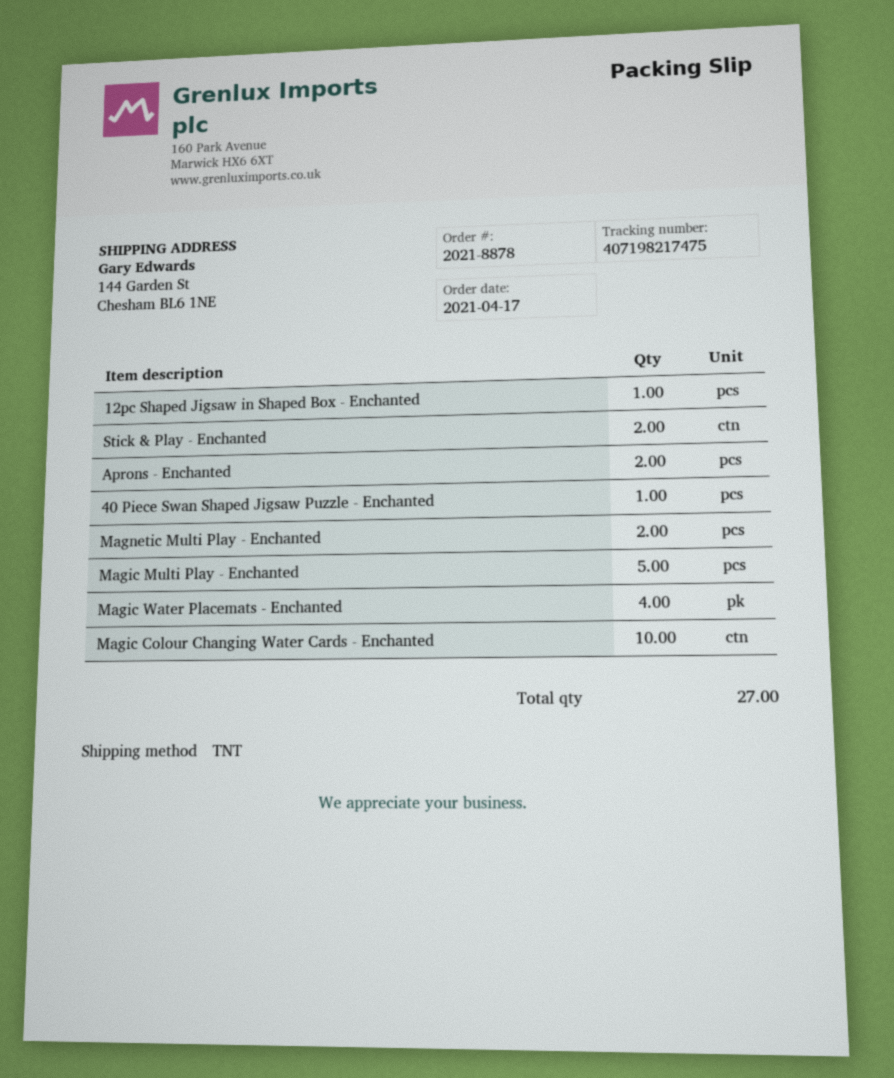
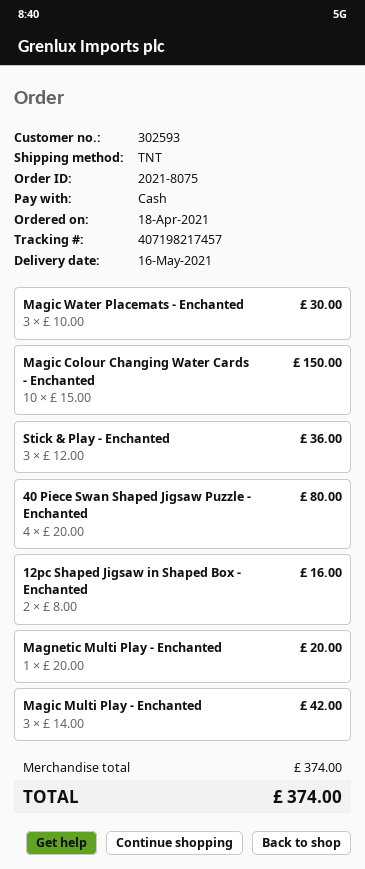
order number: 2021-8878 -> 2021-8075
order date: 2021-04-17 -> 2021-04-18
tracking number: 407198217475 -> 407198217457
12pc Shaped Jigsaw in Shaped Box - Enchanted: 1 -> 2
Stick & Play - Enchanted: 2 -> 3
Aprons - Enchanted: 2 -> none
40 Piece Swan Shaped Jigsaw Puzzle - Enchanted: 1 -> 4
Magnetic Multi Play - Enchanted: 2 -> 1
Magic Multi Play - Enchanted: 5 -> 3
Magic Water Placemats - Enchanted: 4 -> 3

